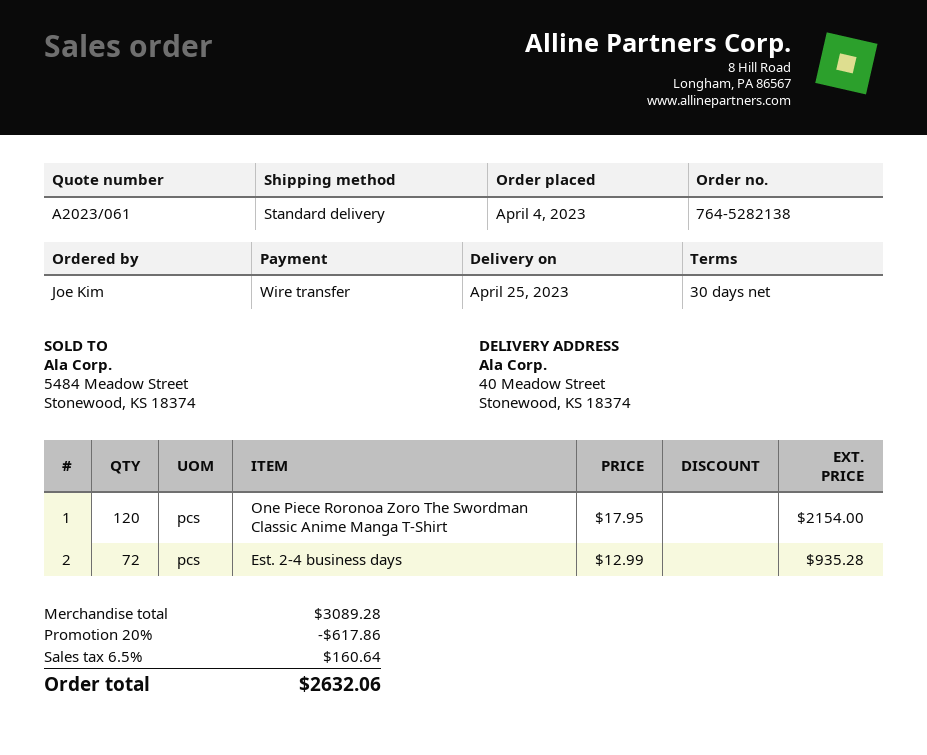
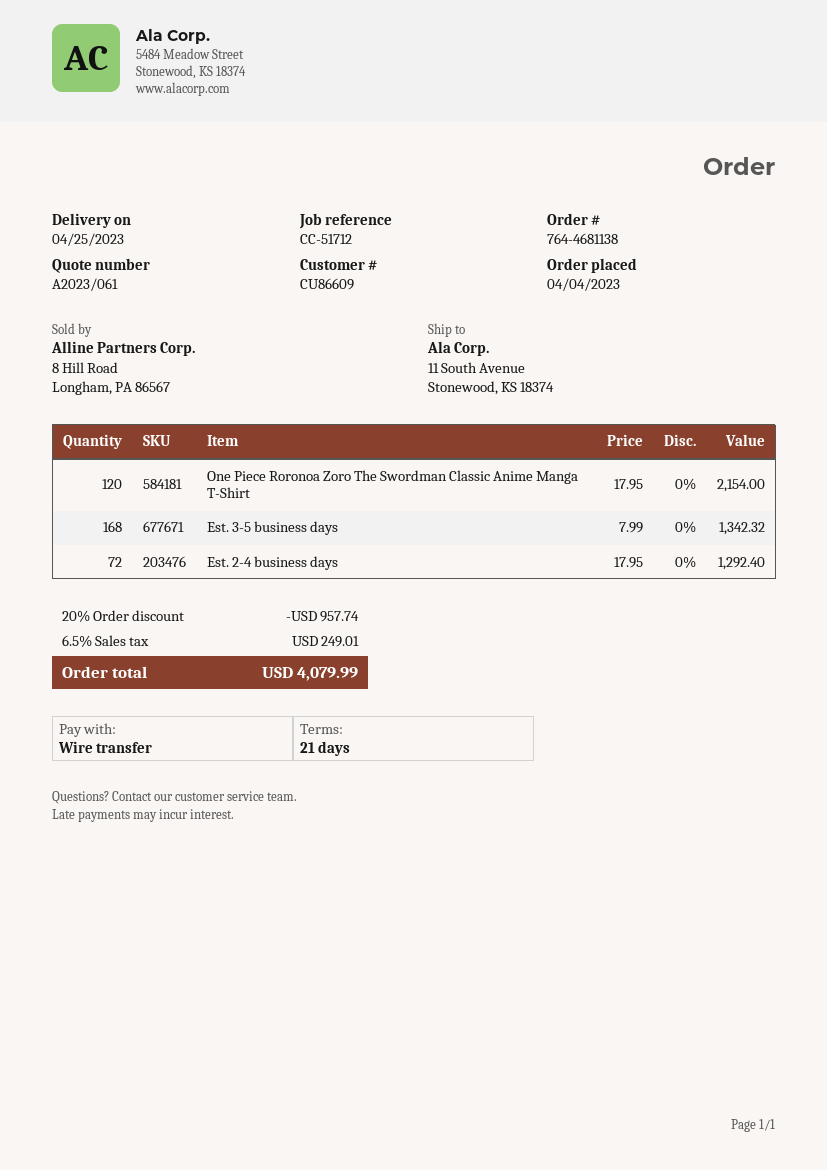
order number: 764-5282138 -> 764-4681138
payment terms: 30 days -> 21 days
ship to: 40 Meadow Street, Stonewood, KS 18374 -> 11 South Avenue, Stonewood, KS 18374
Est. 2-4 business days: 72 x 12.99 = 935.28 -> 72 x 17.95 = 1292.40
Est. 3-5 business days: none -> 168 x 7.99 = 1342.32
discount: 20% = 617.86 -> 20% = 957.74
tax: 6.5% = 160.64 -> 6.5% = 249.01
total: 2632.06 -> 4079.99

